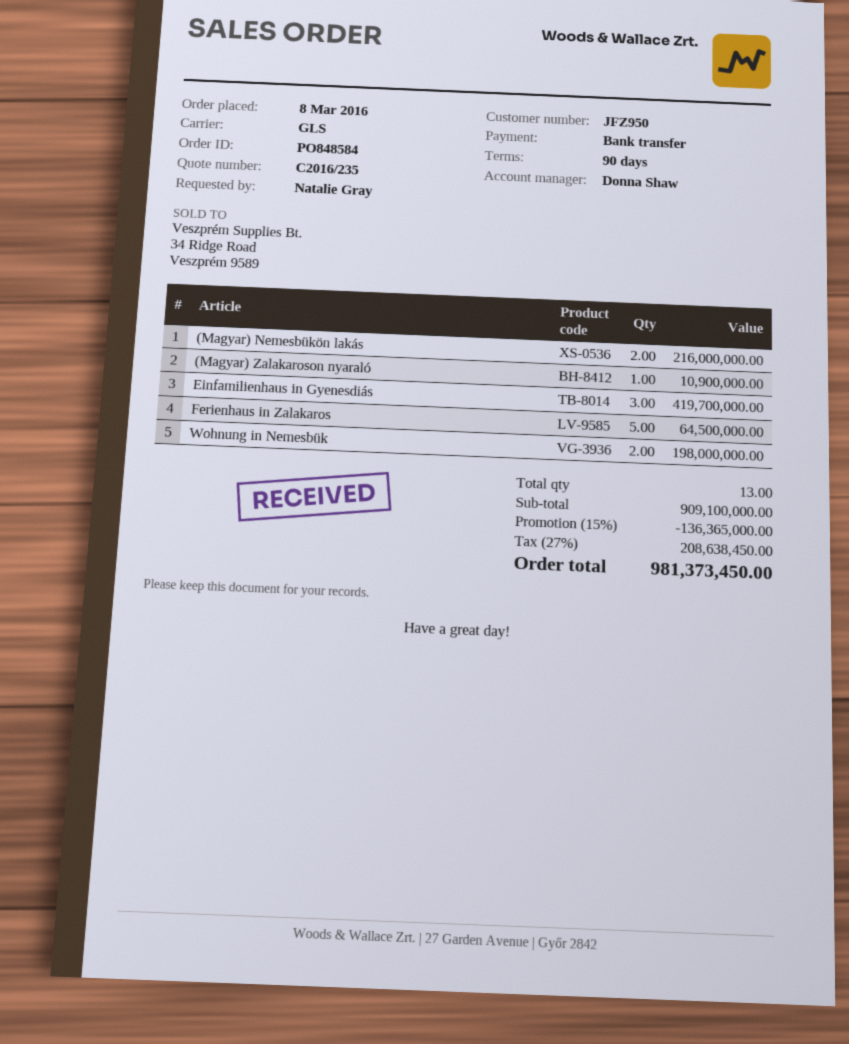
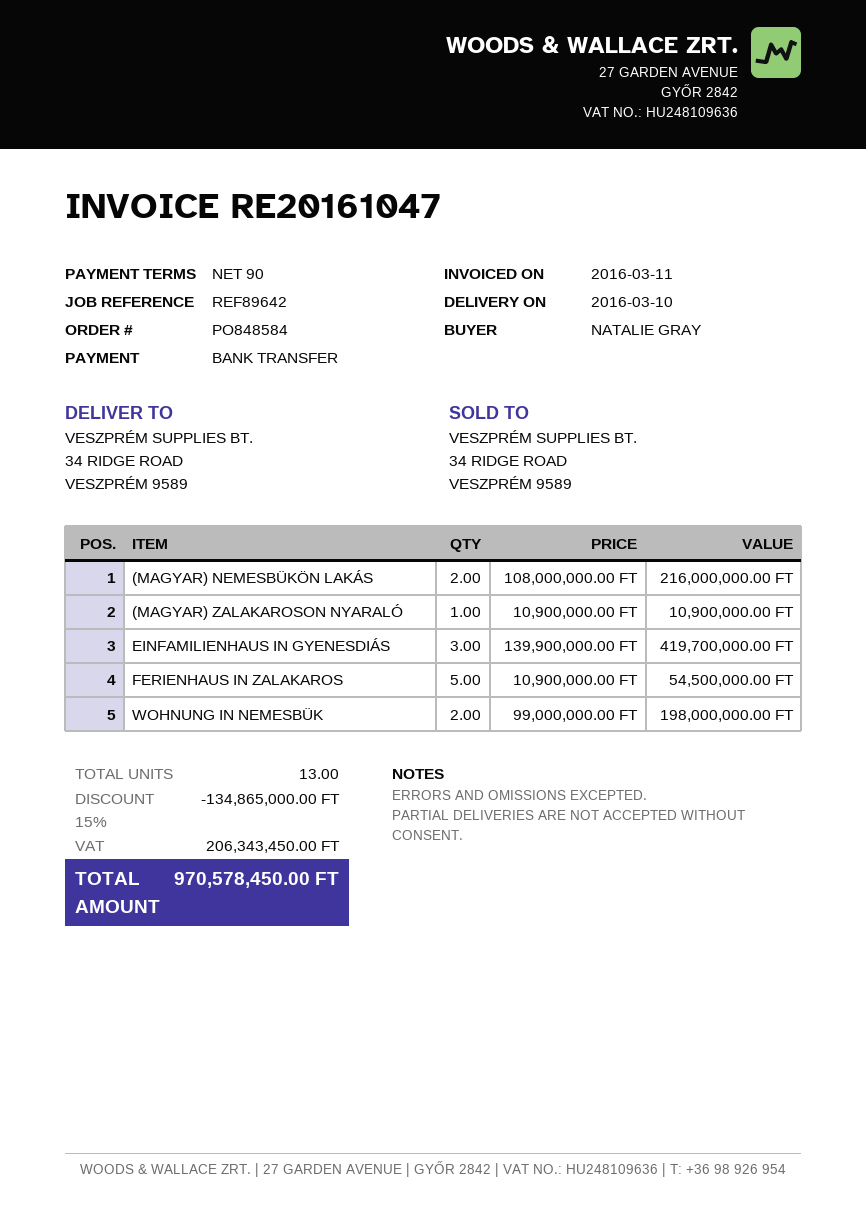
Ferienhaus in Zalakaros: 5 for 64500000.00 -> 5 for 54500000.00
discount: 15% = 136365000.00 -> 15% = 134865000.00
tax: 208638450.00 -> 206343450.00
total: 981373450.00 -> 970578450.00

